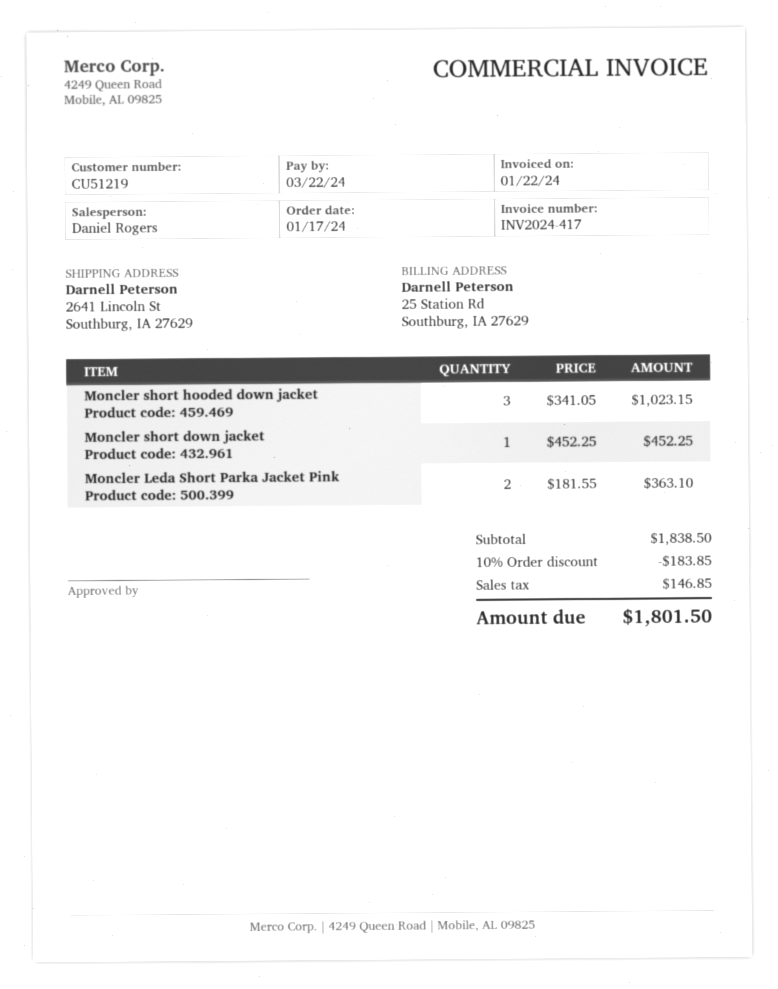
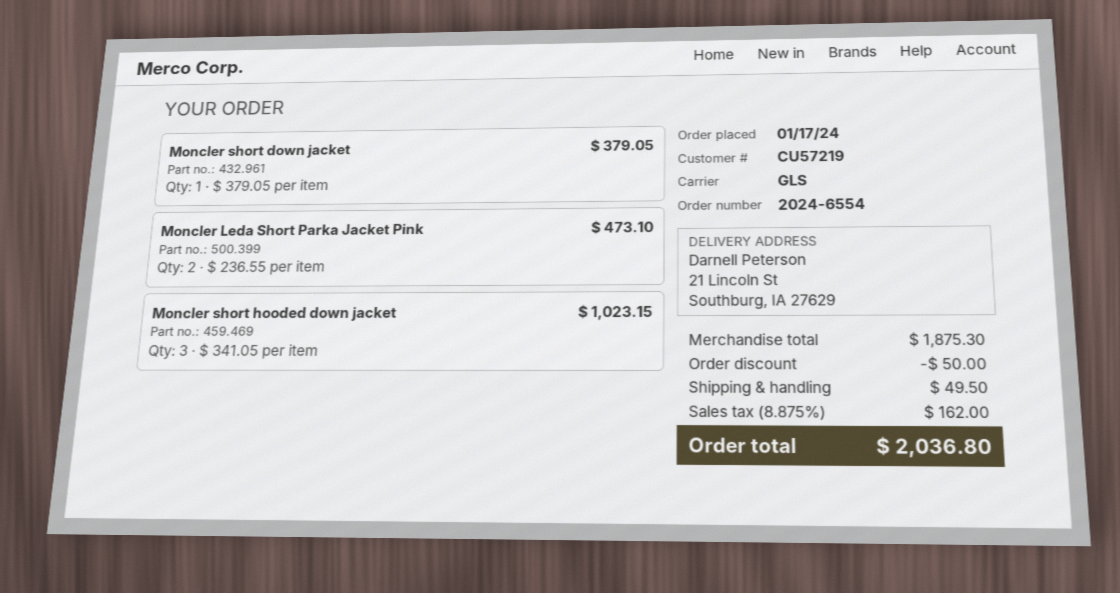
customer number: CU51219 -> CU57219
ship to: 2641 Lincoln St, Southburg, IA 27629 -> 21 Lincoln St, Southburg, IA 27629
Moncler short down jacket: 1 x 452.25 = 452.25 -> 1 x 379.05 = 379.05
Moncler Leda Short Parka Jacket Pink: 2 x 181.55 = 363.10 -> 2 x 236.55 = 473.10
subtotal: 1838.50 -> 1875.30
discount: 183.85 -> 50.00
shipping: none -> 49.50
tax: 146.85 -> 162.00
total: 1801.50 -> 2036.80

